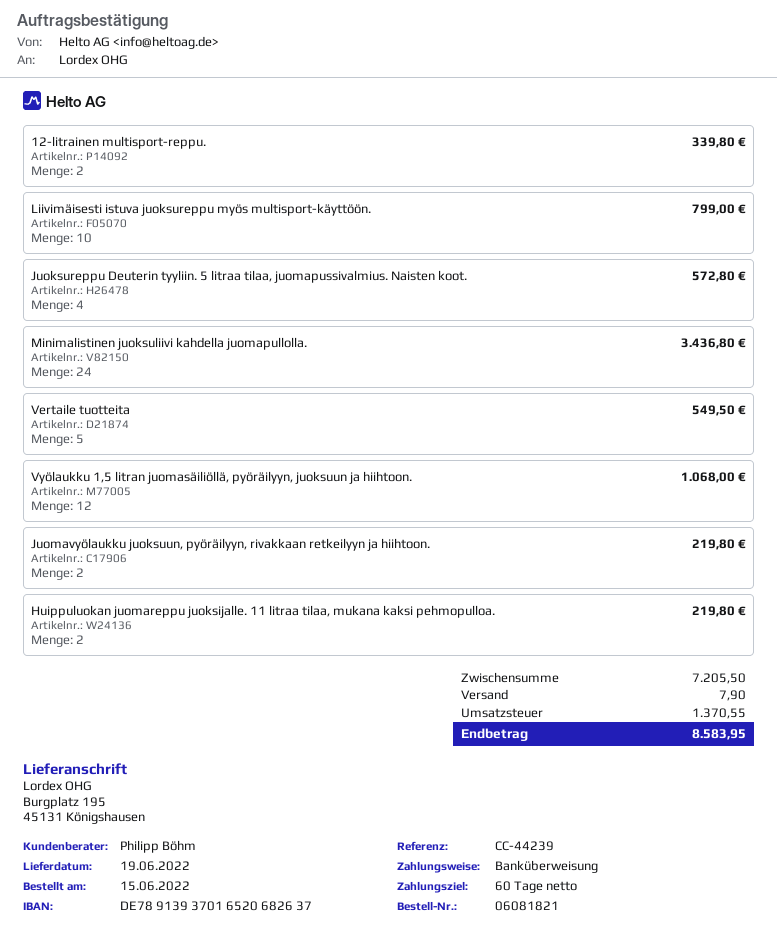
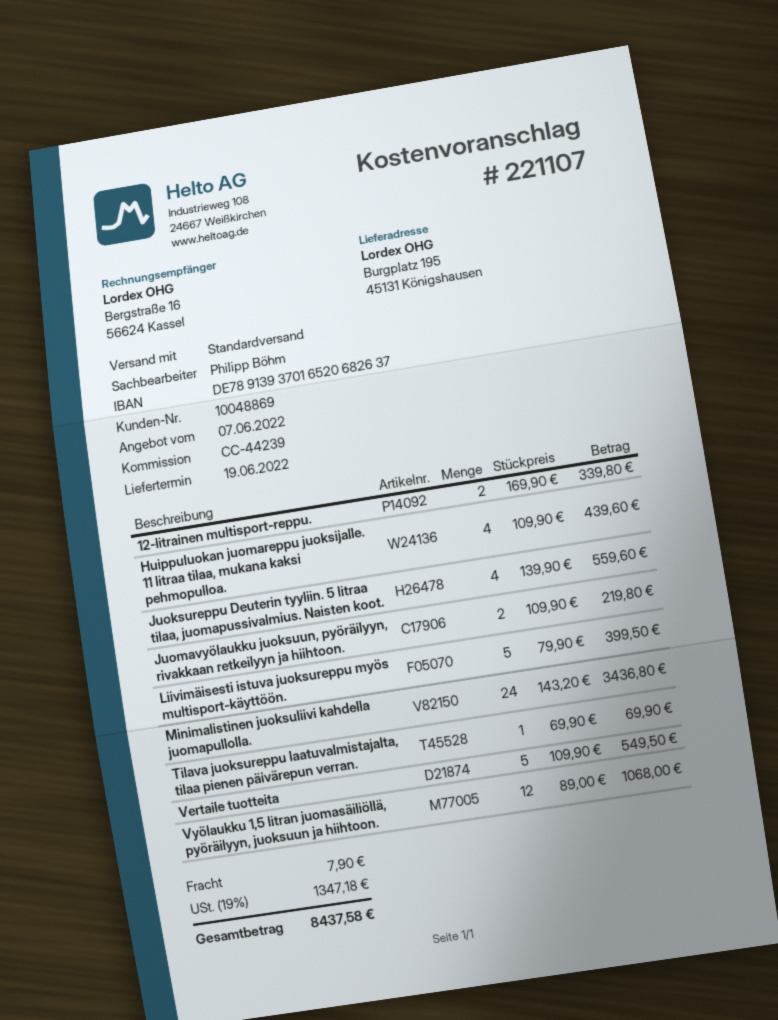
Liivimäisesti istuva juoksureppu myös multisport-käyttöön.: 10 for 799.00 -> 5 for 399.50
Juoksureppu Deuterin tyyliin. 5 litraa tilaa, juomapussivalmius. Naisten koot.: 4 for 572.80 -> 4 for 559.60
Huippuluokan juomareppu juoksijalle. 11 litraa tilaa, mukana kaksi pehmopulloa.: 2 for 219.80 -> 4 for 439.60
Tilava juoksureppu laatuvalmistajalta, tilaa pienen päivärepun verran.: none -> 1 for 69.90
tax: 1370.55 -> 1347.18
total: 8583.95 -> 8437.58

